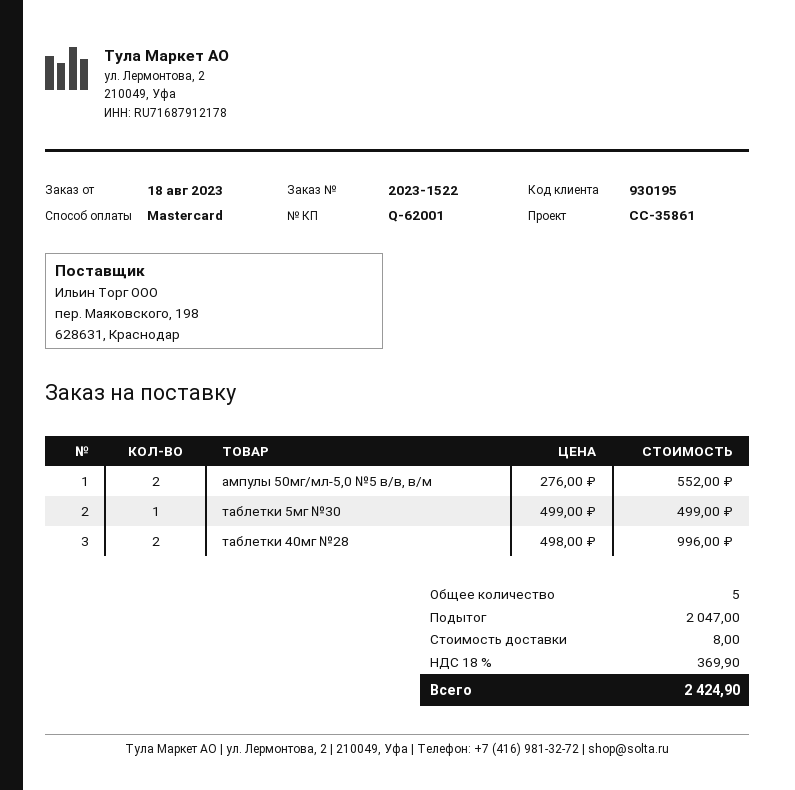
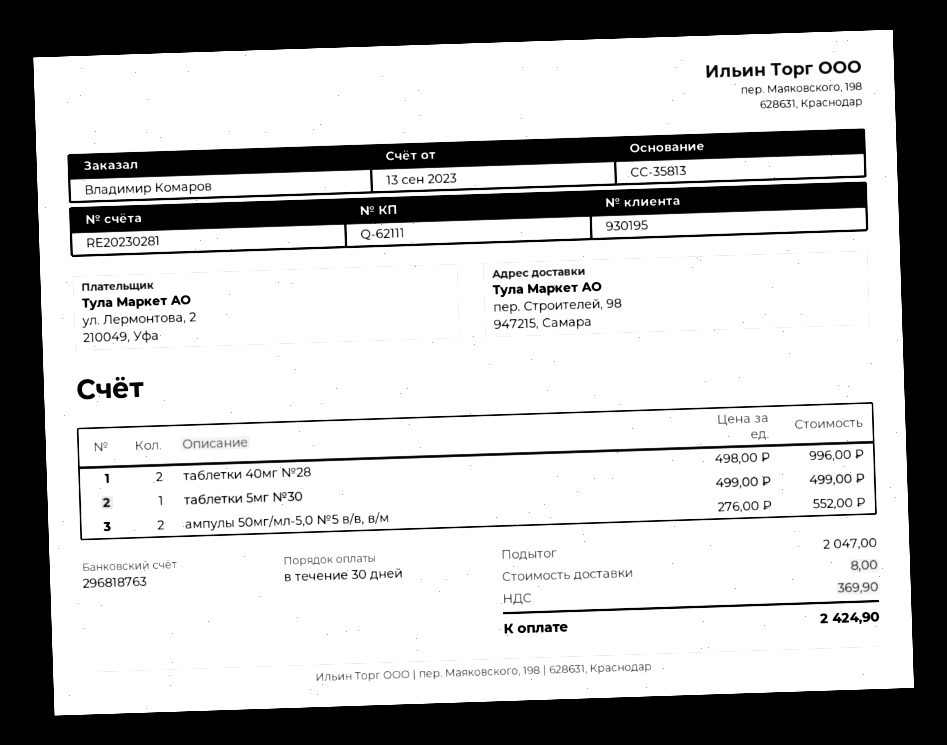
quote number: Q-62001 -> Q-62111
reference: CC-35861 -> CC-35813

